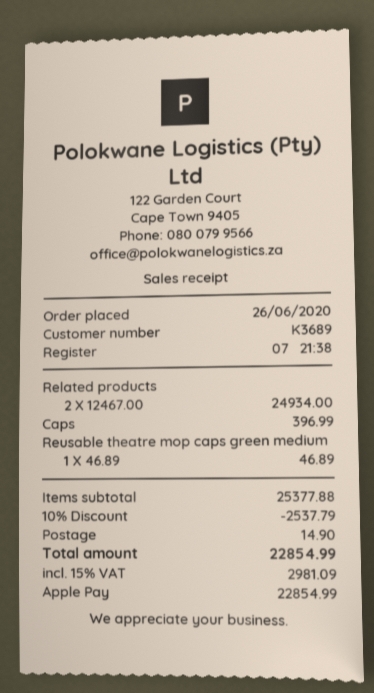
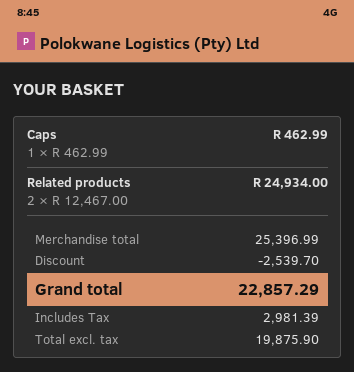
Caps: 1 x 396.99 = 396.99 -> 1 x 462.99 = 462.99
Reusable theatre mop caps green medium: 1 x 46.89 = 46.89 -> none
subtotal: 25377.88 -> 25396.99
discount: 2537.79 -> 2539.70
shipping: 14.90 -> none
tax: 2981.09 -> 2981.39
total: 22854.99 -> 22857.29

